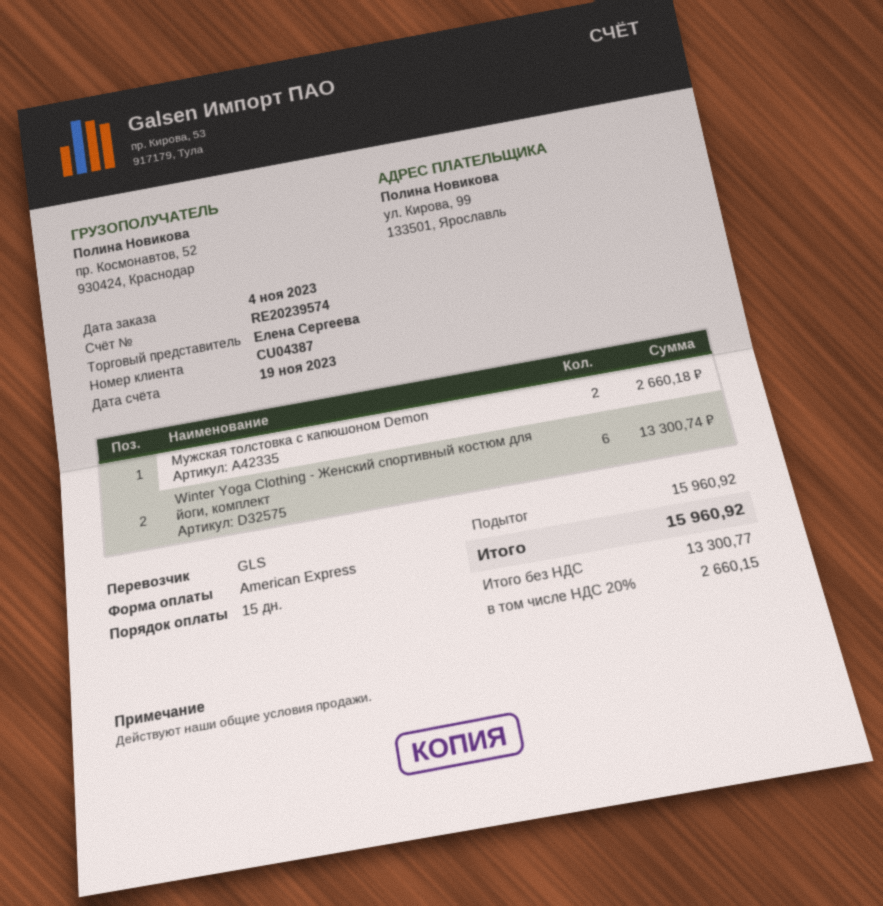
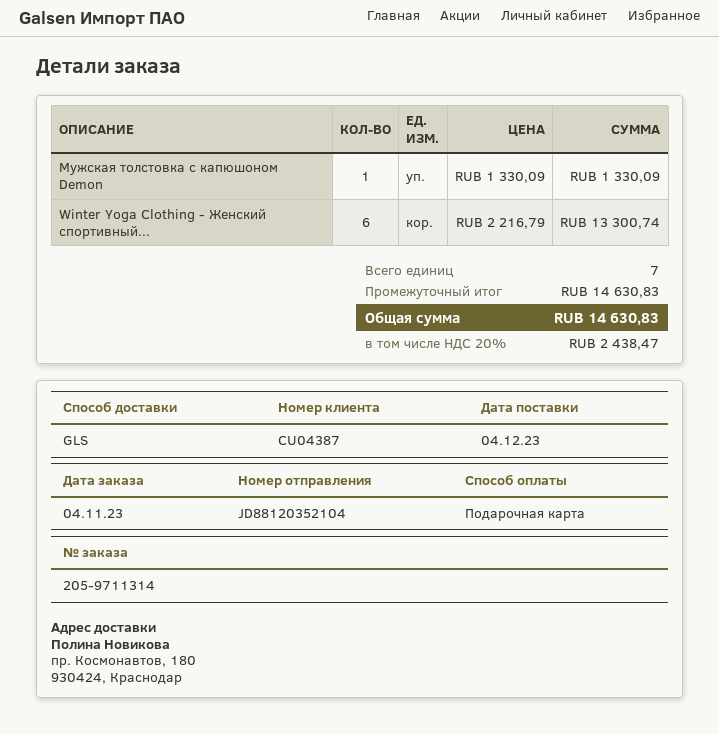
payment method: American Express -> gift card
ship to: пр. Космонавтов, 52, 930424, Краснодар -> пр. Космонавтов, 180, 930424, Краснодар
Мужская толстовка с капюшоном Demon: 2 for 2660.18 -> 1 for 1330.09
subtotal: 15960.92 -> 14630.83
tax: 20% = 2660.15 -> 20% = 2438.47
total: 15960.92 -> 14630.83

